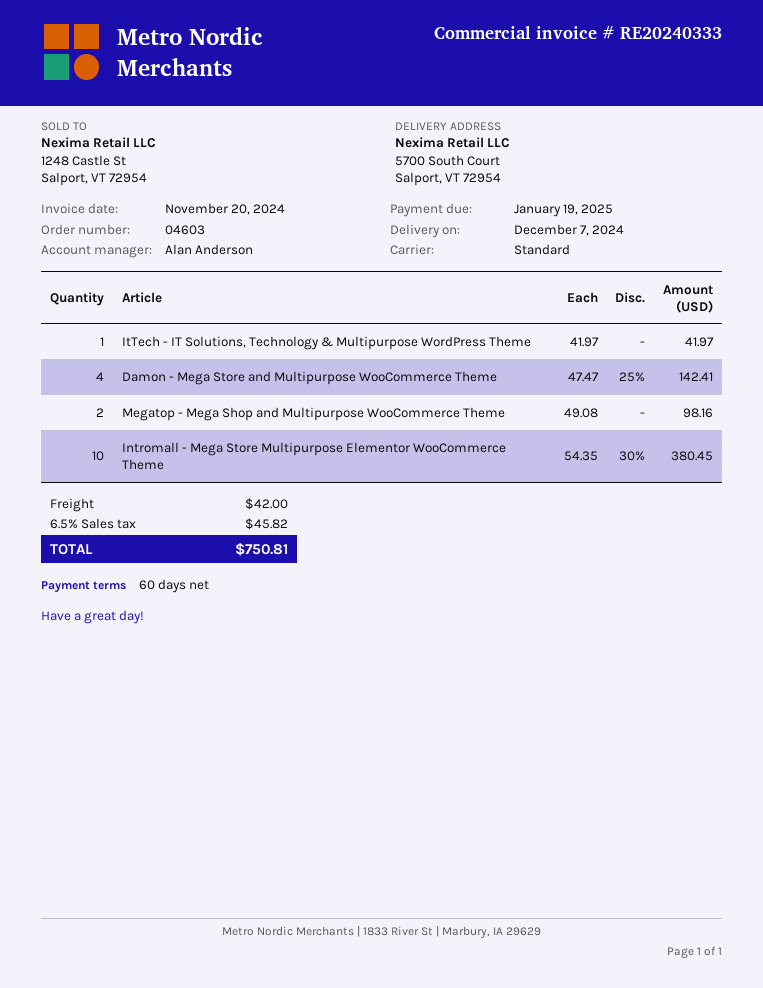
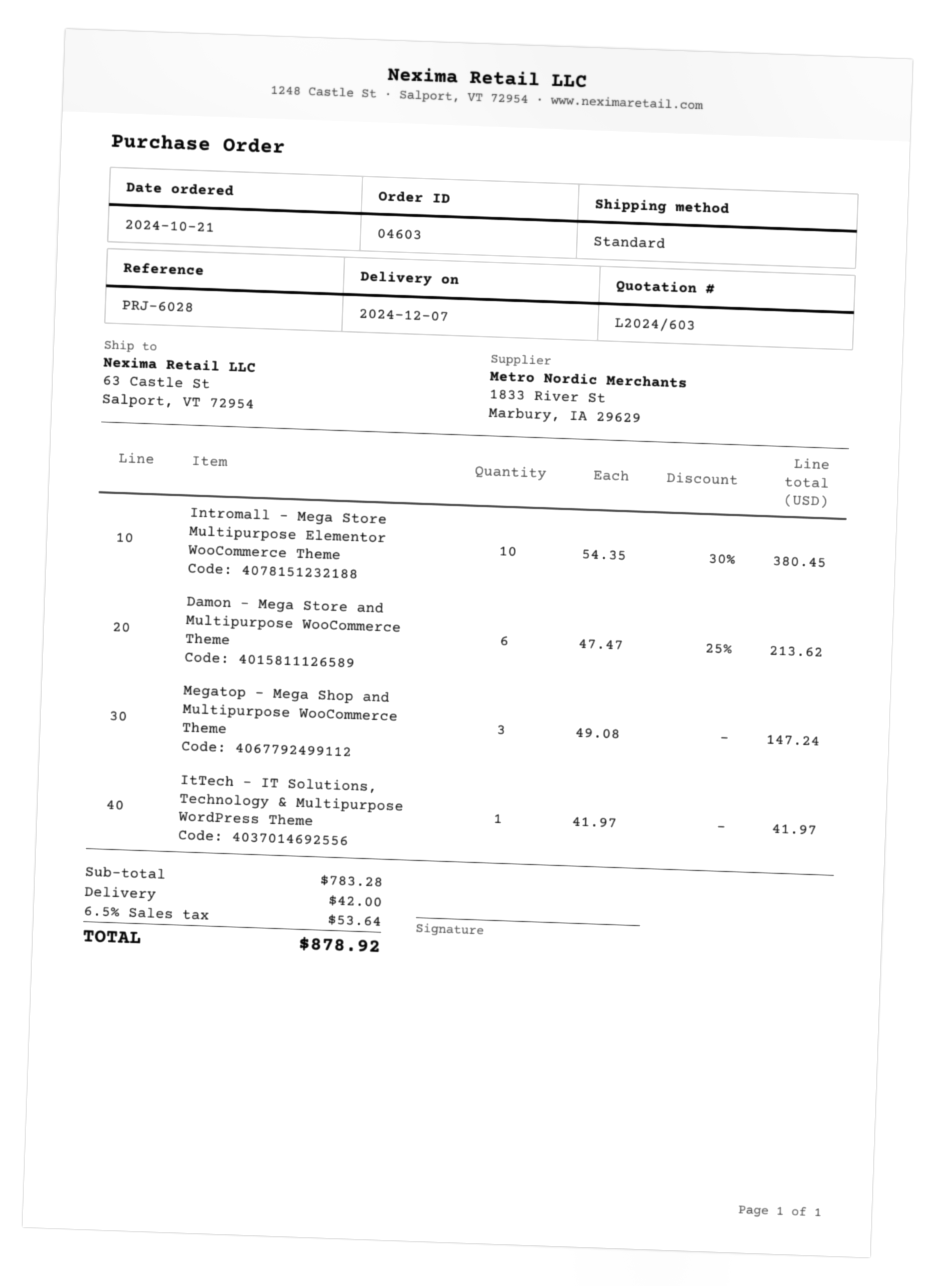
ship to: 5700 South Court, Salport, VT 72954 -> 63 Castle St, Salport, VT 72954
Damon - Mega Store and Multipurpose WooCommerce Theme: 4 x 47.47 - 25% = 142.41 -> 6 x 47.47 - 25% = 213.62
Megatop - Mega Shop and Multipurpose WooCommerce Theme: 2 x 49.08 = 98.16 -> 3 x 49.08 = 147.24
tax: 6.5% = 45.82 -> 6.5% = 53.64
total: 750.81 -> 878.92

